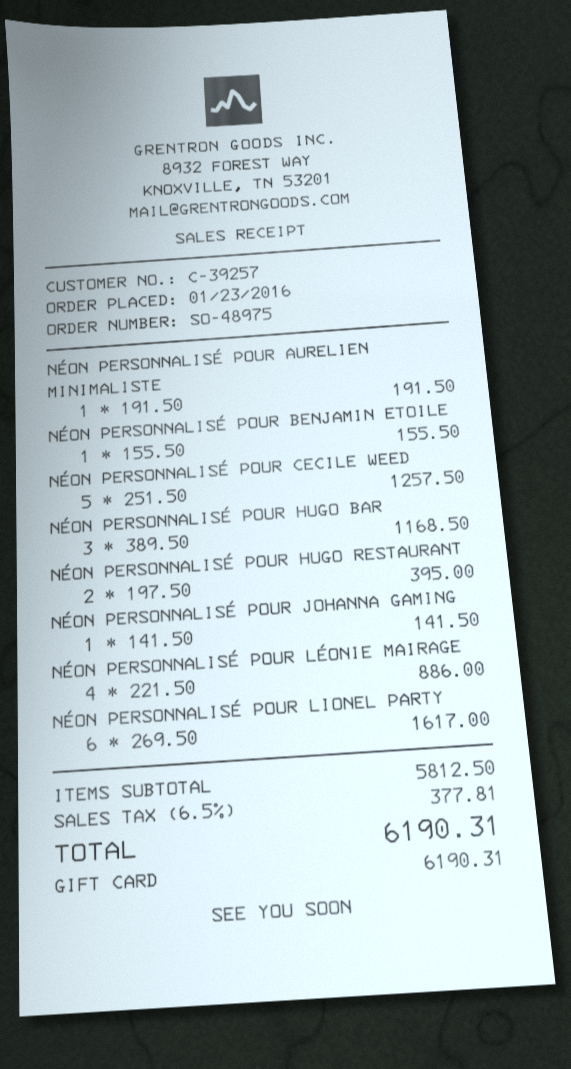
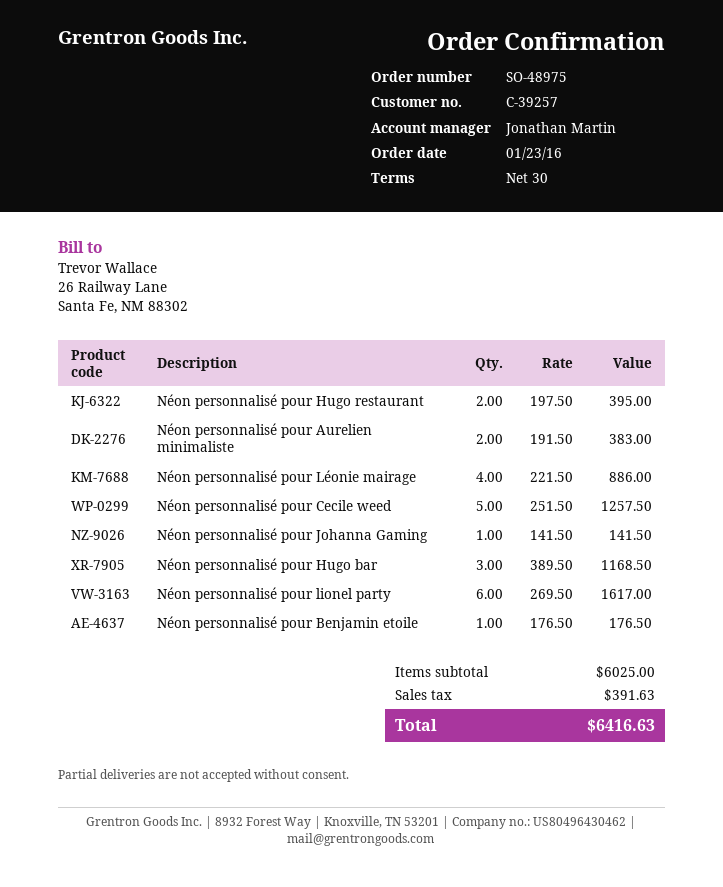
NÉON PERSONNALISÉ POUR AURELIEN MINIMALISTE: 1 x 191.50 = 191.50 -> 2 x 191.50 = 383.00
NÉON PERSONNALISÉ POUR BENJAMIN ETOILE: 1 x 155.50 = 155.50 -> 1 x 176.50 = 176.50
subtotal: 5812.50 -> 6025.00
tax: 377.81 -> 391.63
total: 6190.31 -> 6416.63

